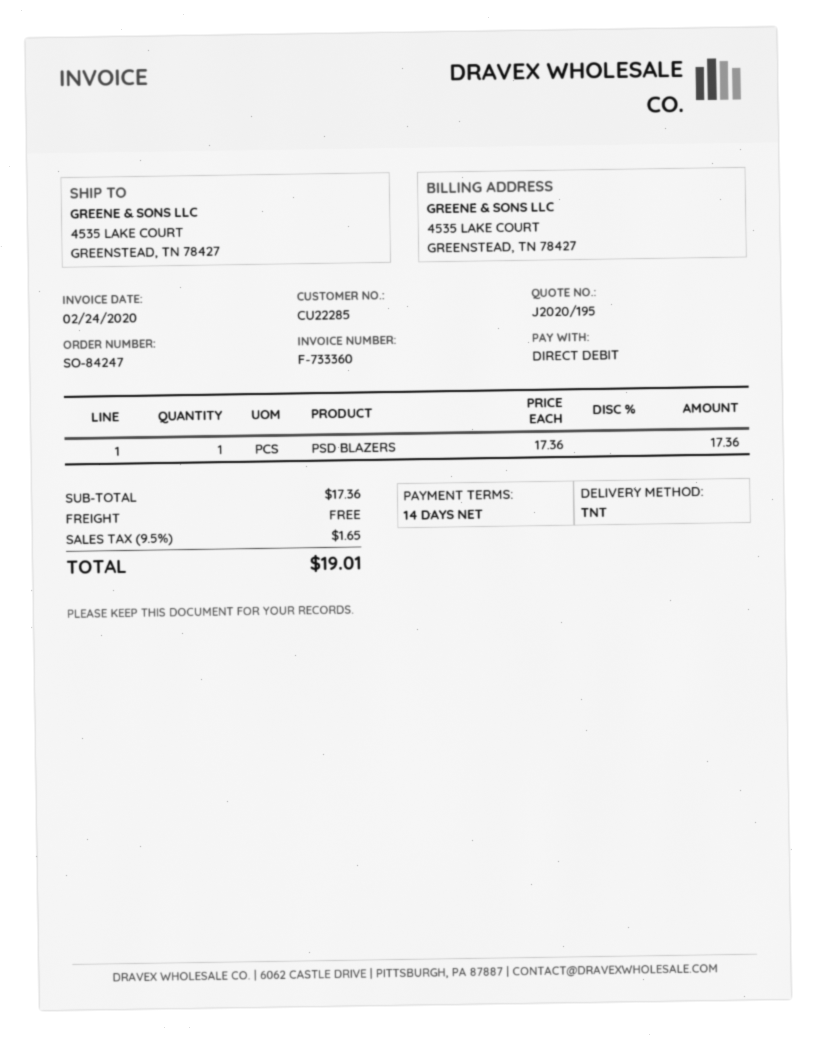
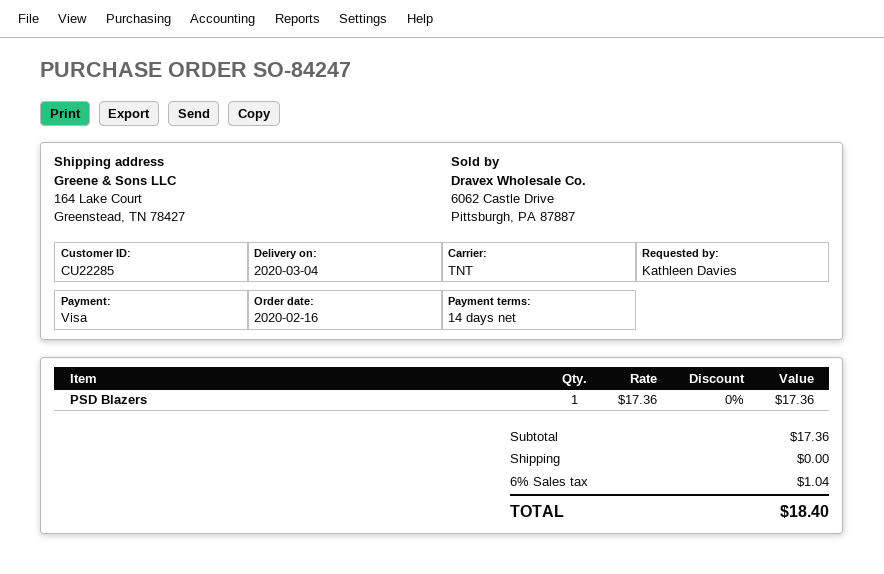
payment method: direct debit -> Visa
ship to: 4535 LAKE COURT, GREENSTEAD, TN 78427 -> 164 Lake Court, Greenstead, TN 78427
tax: 9.5% = 1.65 -> 6% = 1.04
total: 19.01 -> 18.40

